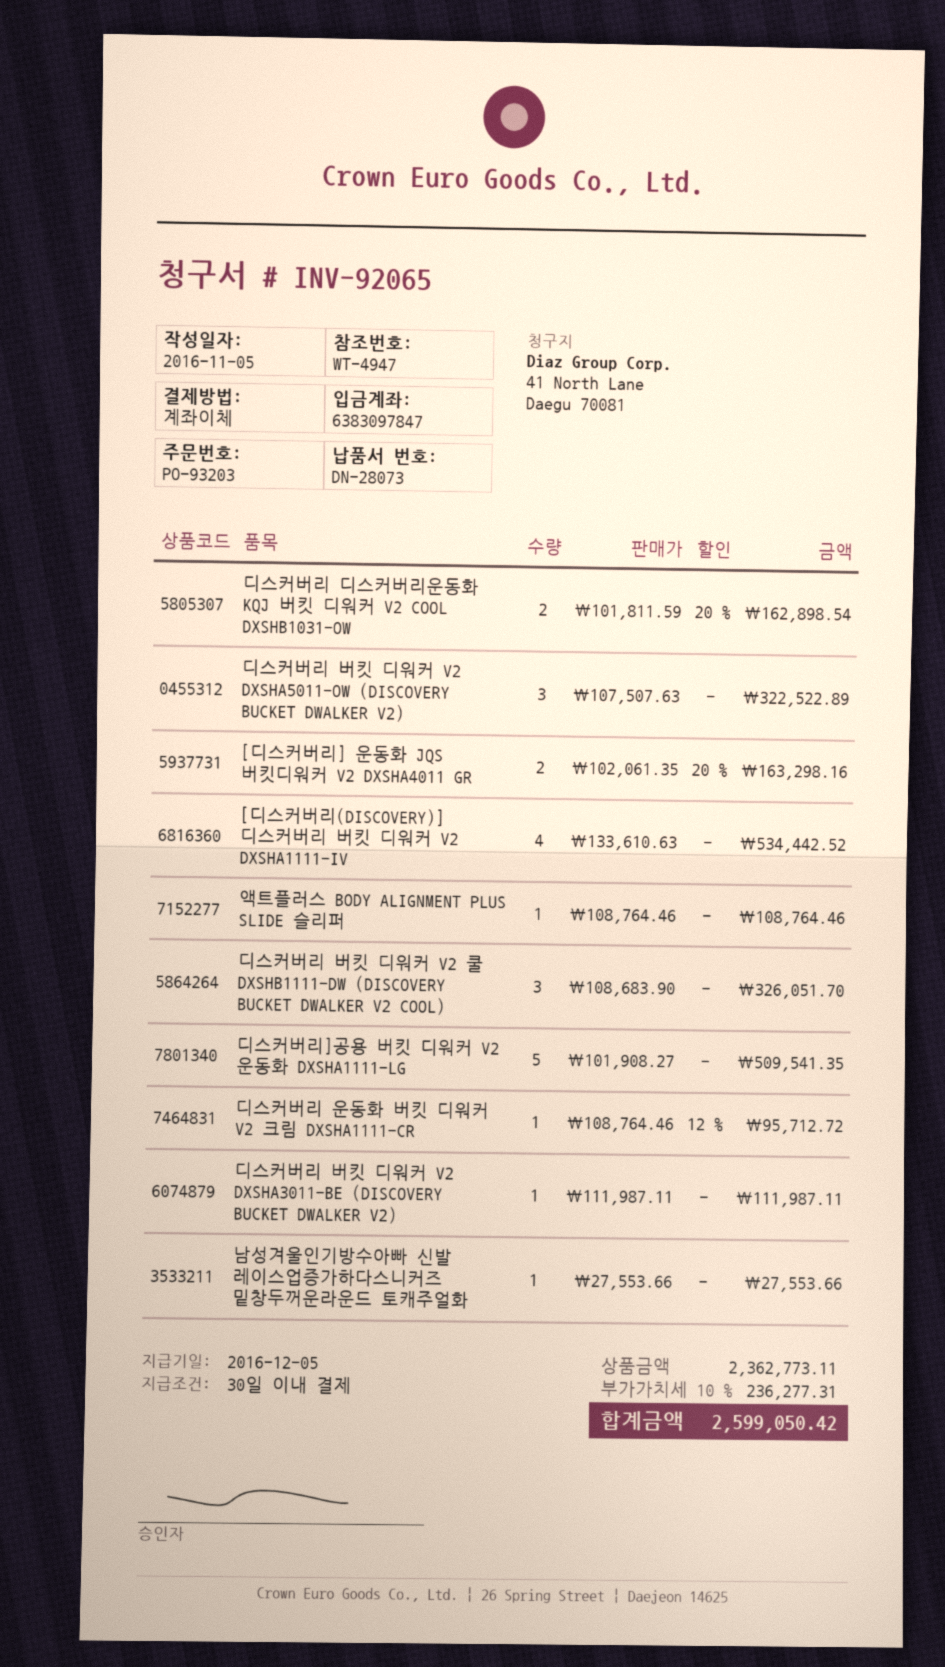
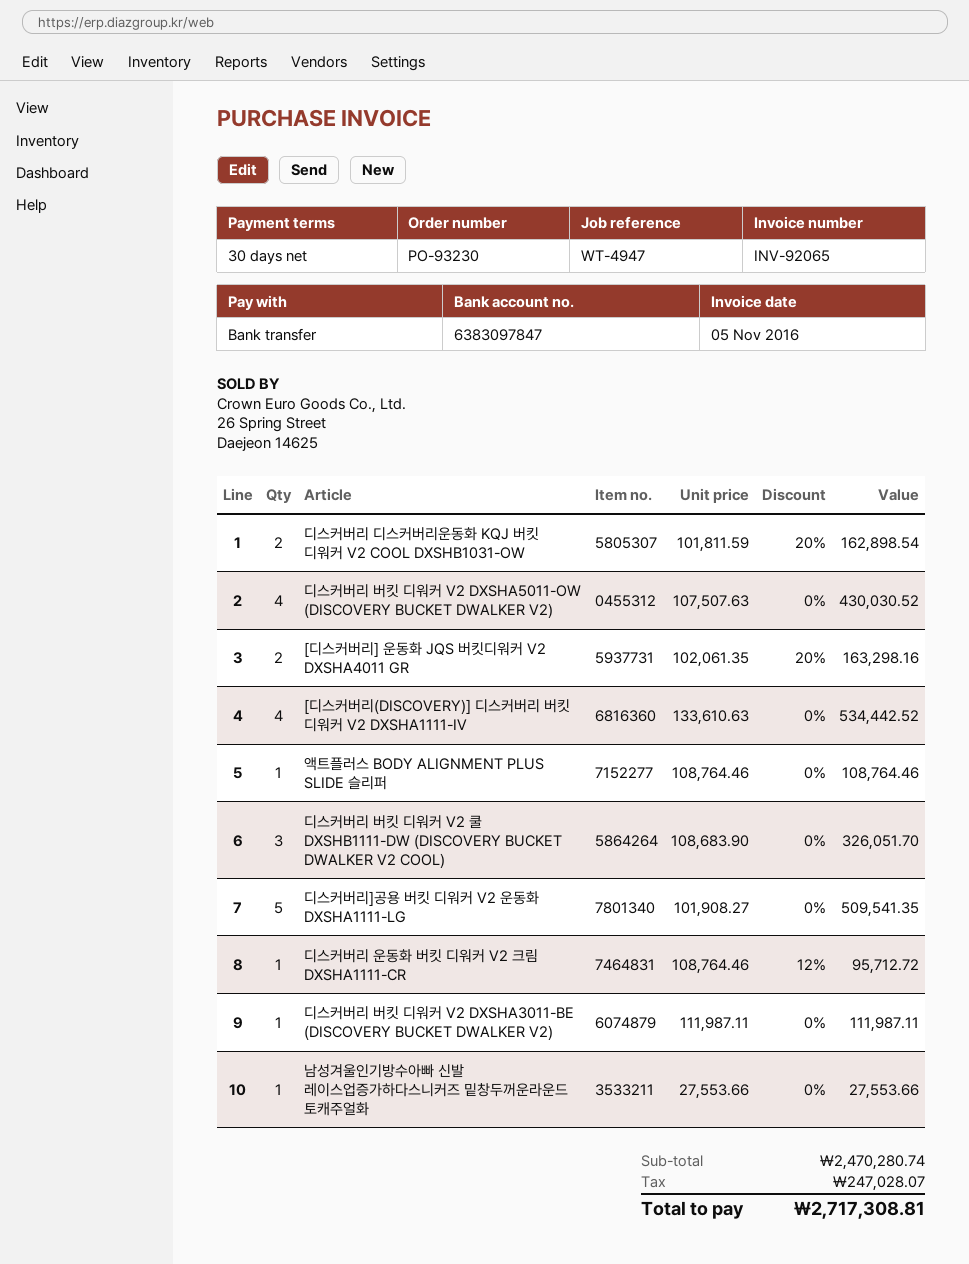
order number: PO-93203 -> PO-93230
디스커버리 버킷 디워커 V2 DXSHA5011-OW (DISCOVERY BUCKET DWALKER V2): 3 x 107507.63 = 322522.89 -> 4 x 107507.63 = 430030.52
subtotal: 2362773.11 -> 2470280.74
tax: 236277.31 -> 247028.07
total: 2599050.42 -> 2717308.81

